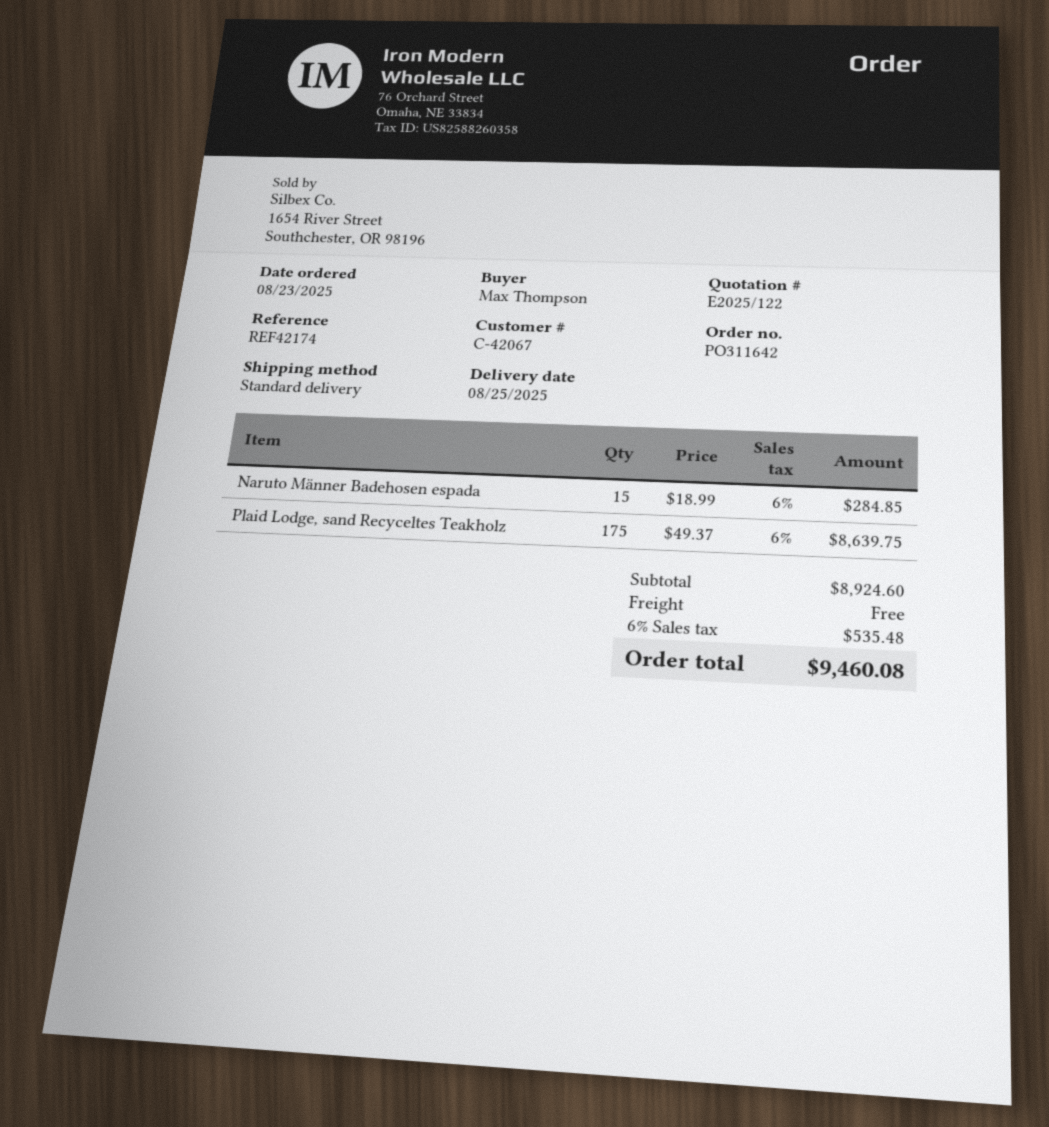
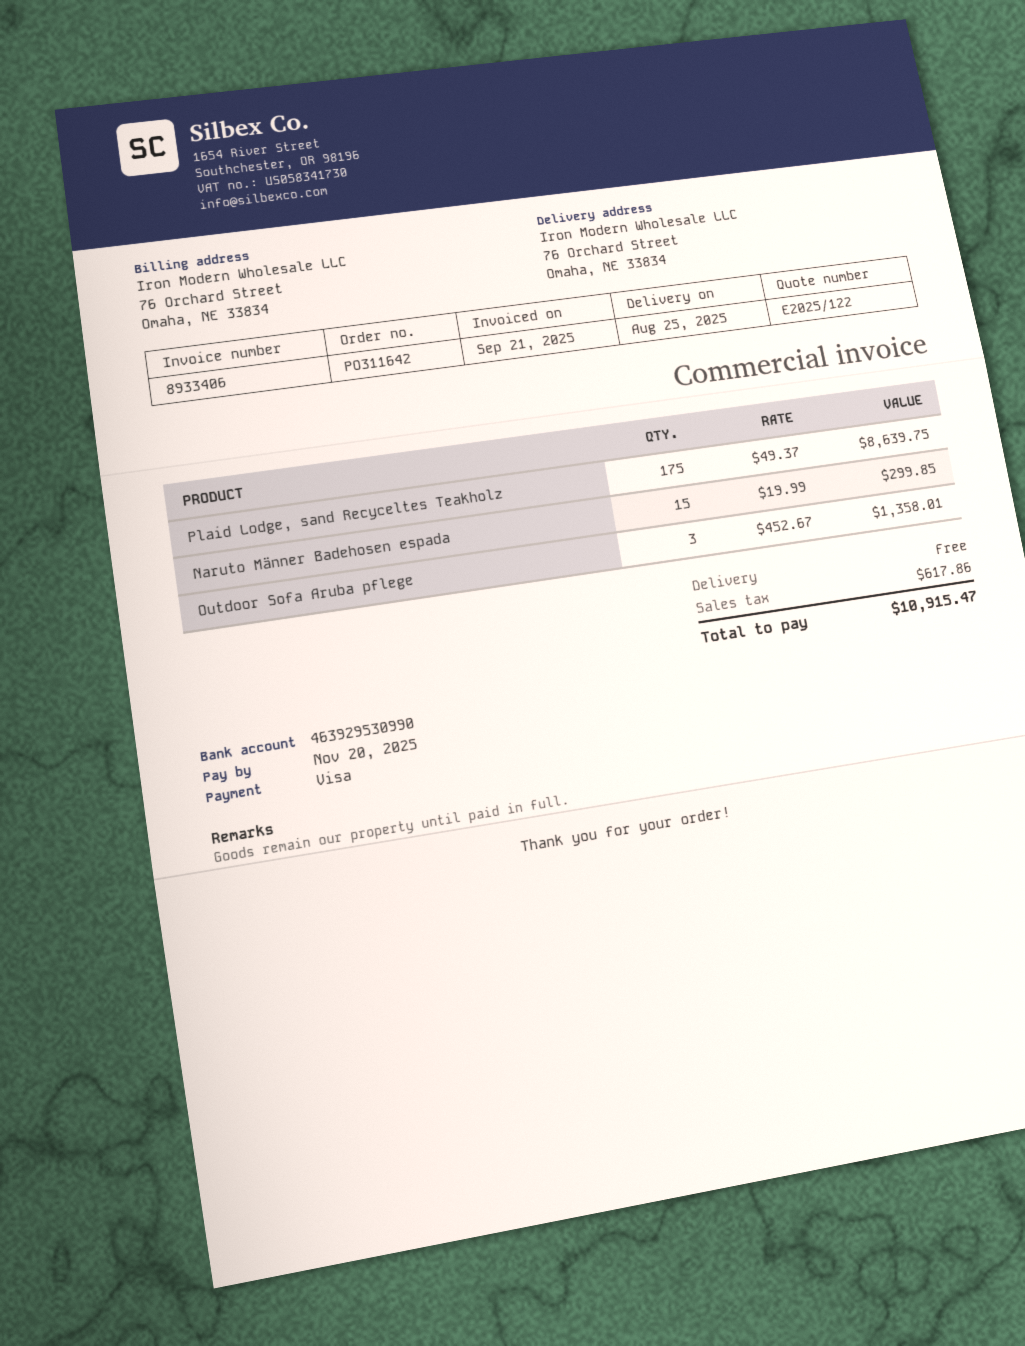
Naruto Männer Badehosen espada: 15 x 18.99 = 284.85 -> 15 x 19.99 = 299.85
Outdoor Sofa Aruba pflege: none -> 3 x 452.67 = 1358.01
tax: 535.48 -> 617.86
total: 9460.08 -> 10915.47

